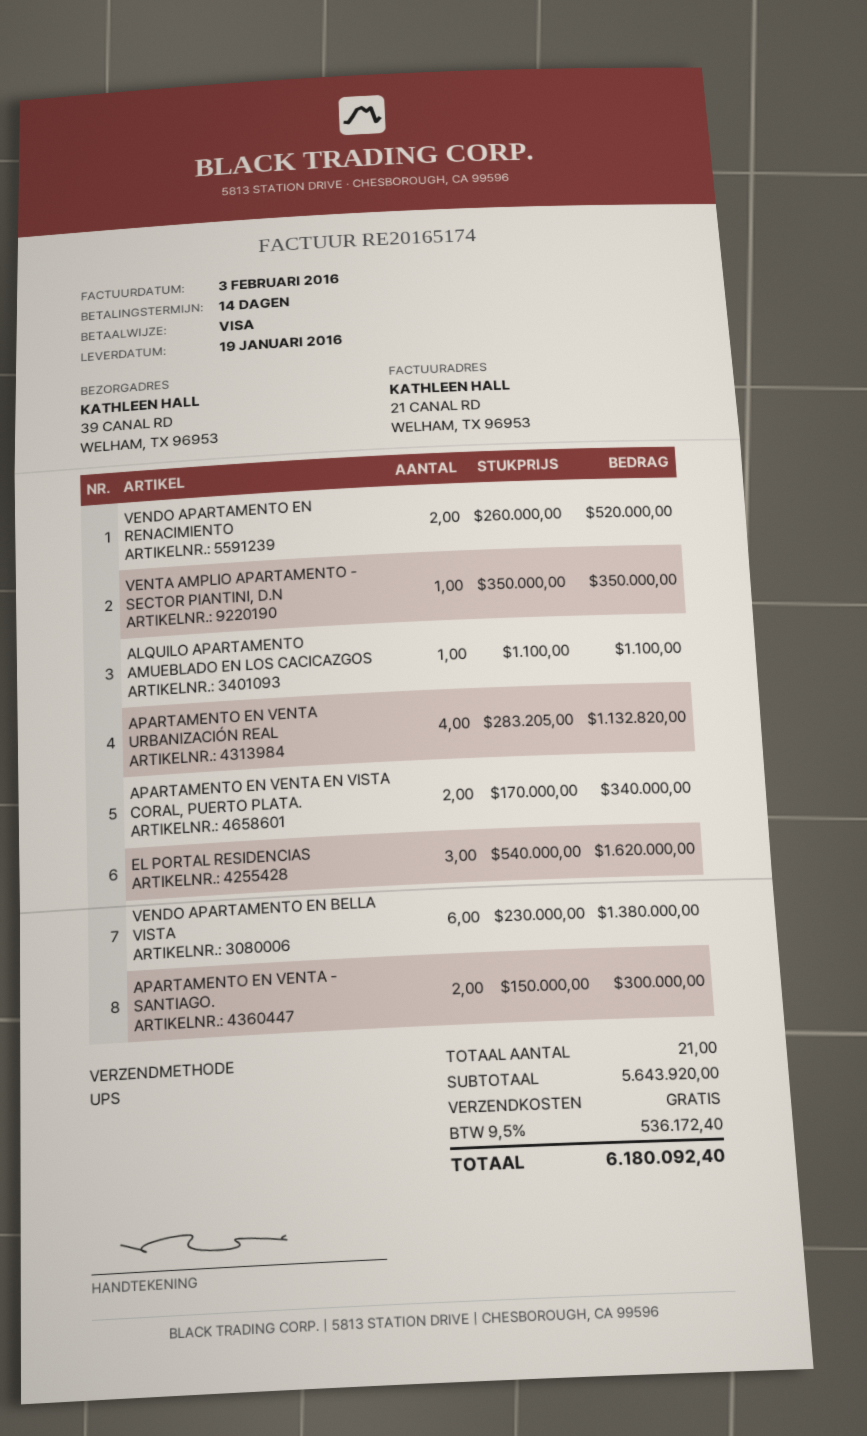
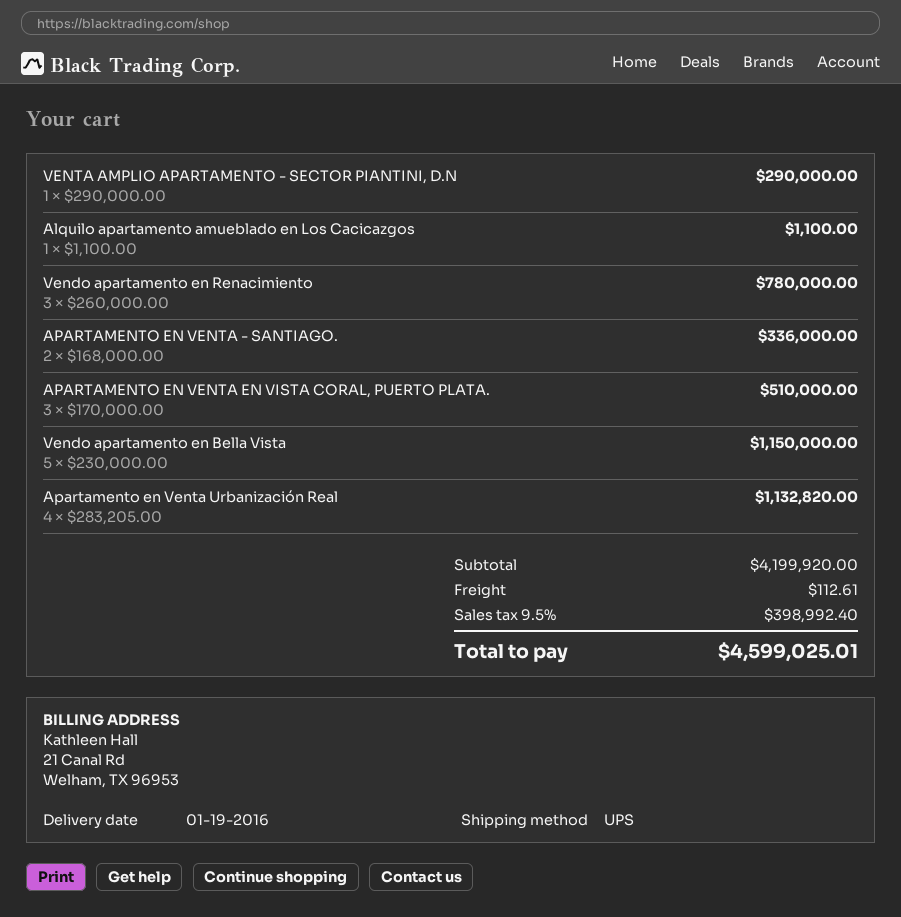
VENDO APARTAMENTO EN RENACIMIENTO: 2 x 260000.00 = 520000.00 -> 3 x 260000.00 = 780000.00
VENTA AMPLIO APARTAMENTO - SECTOR PIANTINI, D.N: 1 x 350000.00 = 350000.00 -> 1 x 290000.00 = 290000.00
APARTAMENTO EN VENTA EN VISTA CORAL, PUERTO PLATA.: 2 x 170000.00 = 340000.00 -> 3 x 170000.00 = 510000.00
EL PORTAL RESIDENCIAS: 3 x 540000.00 = 1620000.00 -> none
VENDO APARTAMENTO EN BELLA VISTA: 6 x 230000.00 = 1380000.00 -> 5 x 230000.00 = 1150000.00
APARTAMENTO EN VENTA - SANTIAGO.: 2 x 150000.00 = 300000.00 -> 2 x 168000.00 = 336000.00
subtotal: 5643920.00 -> 4199920.00
shipping: 0.00 -> 112.61
tax: 9.5% = 536172.40 -> 9.5% = 398992.40
total: 6180092.40 -> 4599025.01

